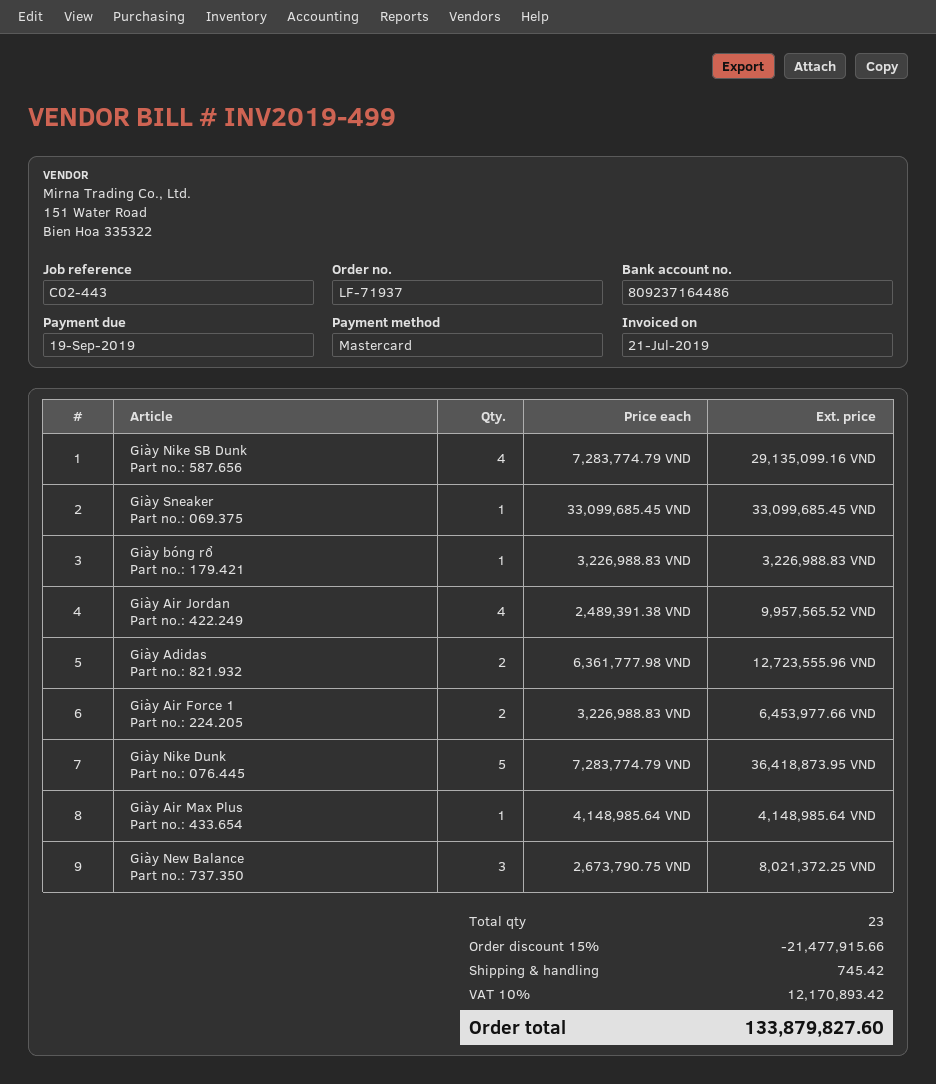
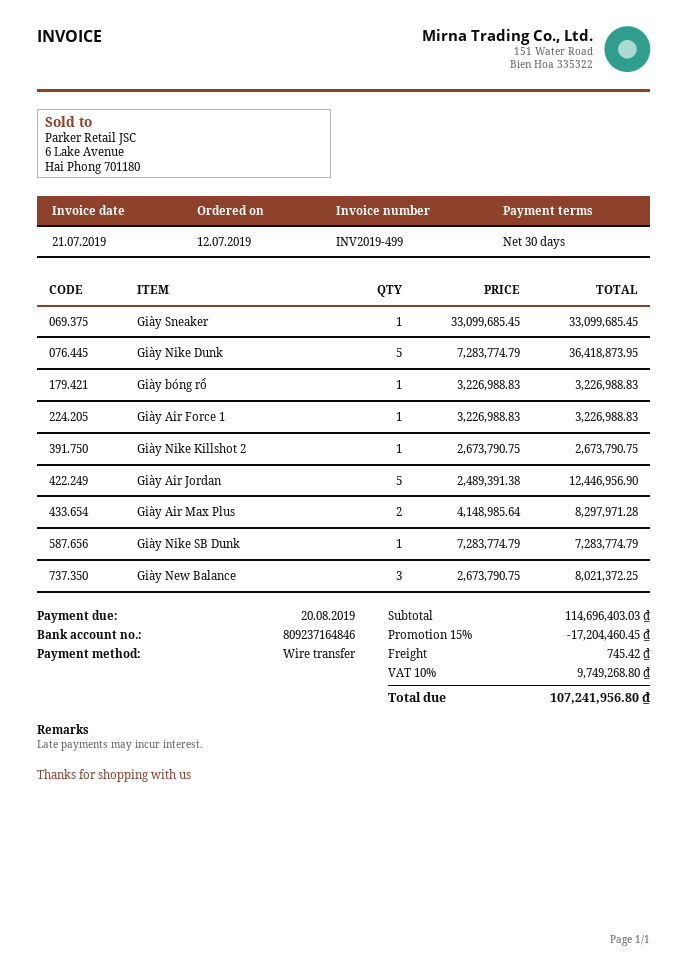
due date: 2019-09-19 -> 2019-08-20
payment method: Mastercard -> bank transfer
bank account: 809237164486 -> 809237164846
Giày Nike SB Dunk: 4 x 7283774.79 = 29135099.16 -> 1 x 7283774.79 = 7283774.79
Giày Air Jordan: 4 x 2489391.38 = 9957565.52 -> 5 x 2489391.38 = 12446956.90
Giày Adidas: 2 x 6361777.98 = 12723555.96 -> none
Giày Air Force 1: 2 x 3226988.83 = 6453977.66 -> 1 x 3226988.83 = 3226988.83
Giày Air Max Plus: 1 x 4148985.64 = 4148985.64 -> 2 x 4148985.64 = 8297971.28
Giày Nike Killshot 2: none -> 1 x 2673790.75 = 2673790.75
discount: 15% = 21477915.66 -> 15% = 17204460.45
tax: 10% = 12170893.42 -> 10% = 9749268.80
total: 133879827.60 -> 107241956.80

